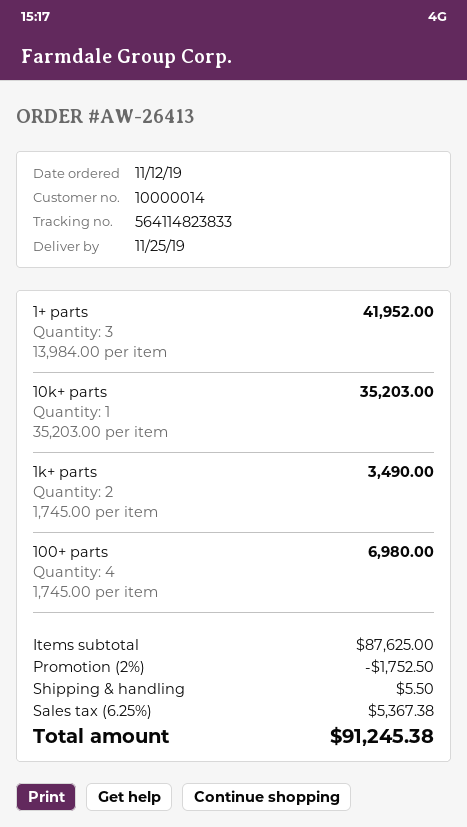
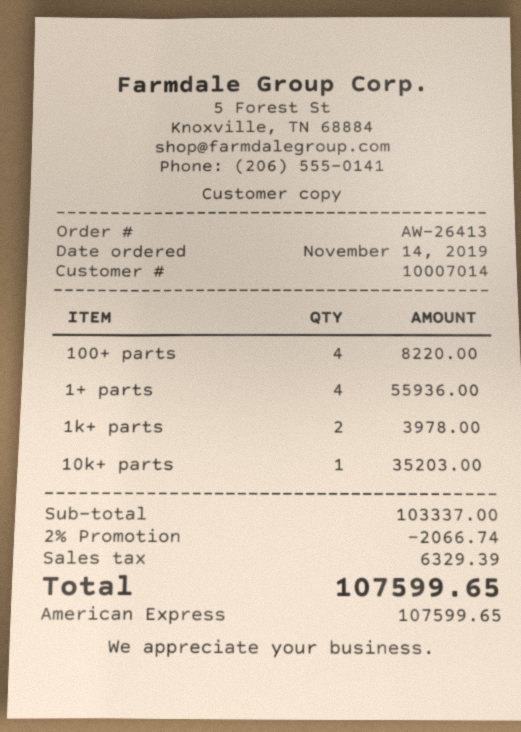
order date: 2019-11-12 -> 2019-11-14
customer number: 10000014 -> 10007014
1+ parts: 3 for 41952.00 -> 4 for 55936.00
1k+ parts: 2 for 3490.00 -> 2 for 3978.00
100+ parts: 4 for 6980.00 -> 4 for 8220.00
subtotal: 87625.00 -> 103337.00
discount: 2% = 1752.50 -> 2% = 2066.74
shipping: 5.50 -> none
tax: 5367.38 -> 6329.39
total: 91245.38 -> 107599.65

